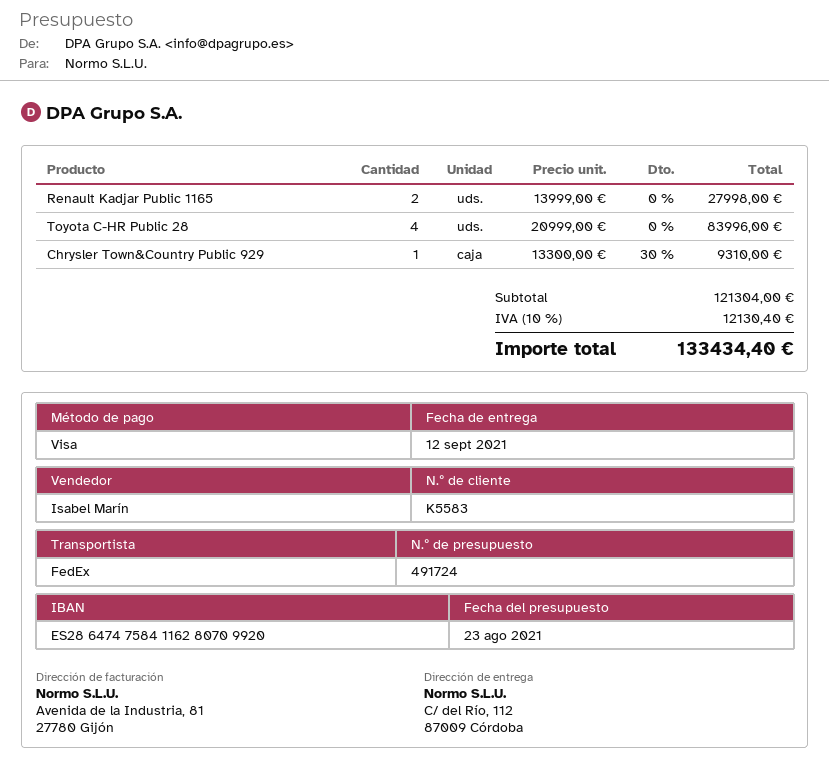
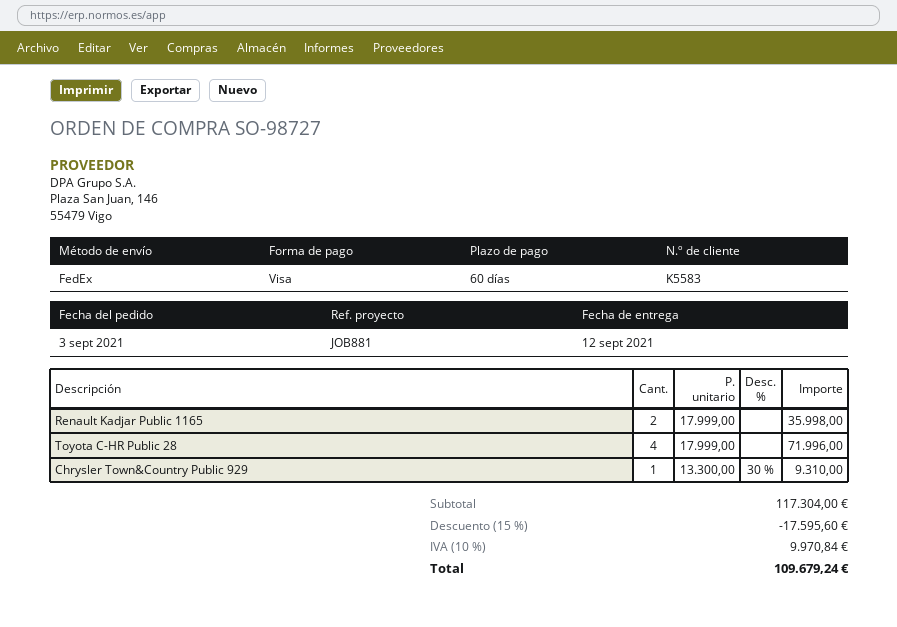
Renault Kadjar Public 1165: 2 x 13999.00 = 27998.00 -> 2 x 17999.00 = 35998.00
Toyota C-HR Public 28: 4 x 20999.00 = 83996.00 -> 4 x 17999.00 = 71996.00
subtotal: 121304.00 -> 117304.00
discount: none -> 15% = 17595.60
tax: 10% = 12130.40 -> 10% = 9970.84
total: 133434.40 -> 109679.24

